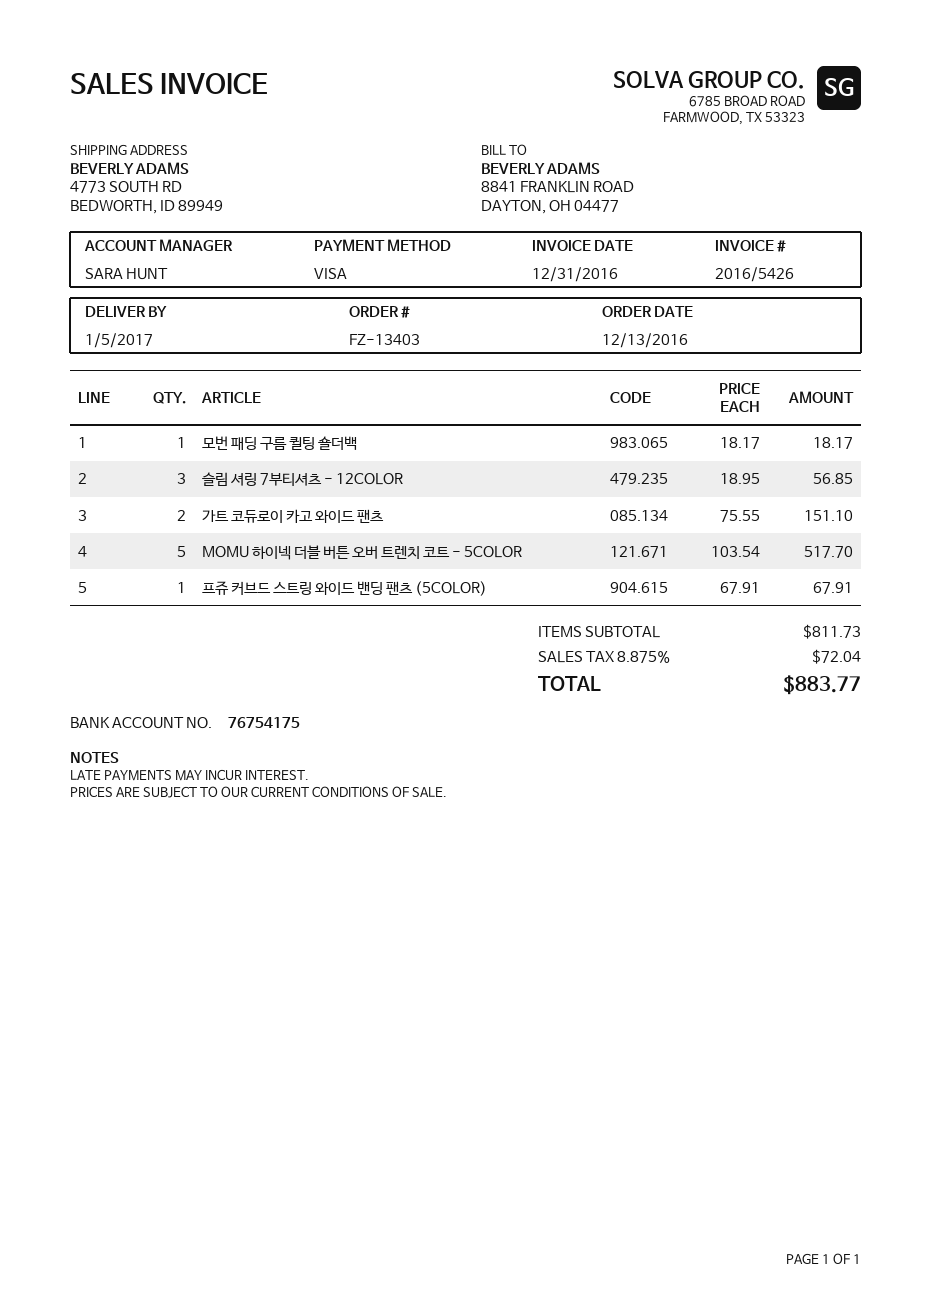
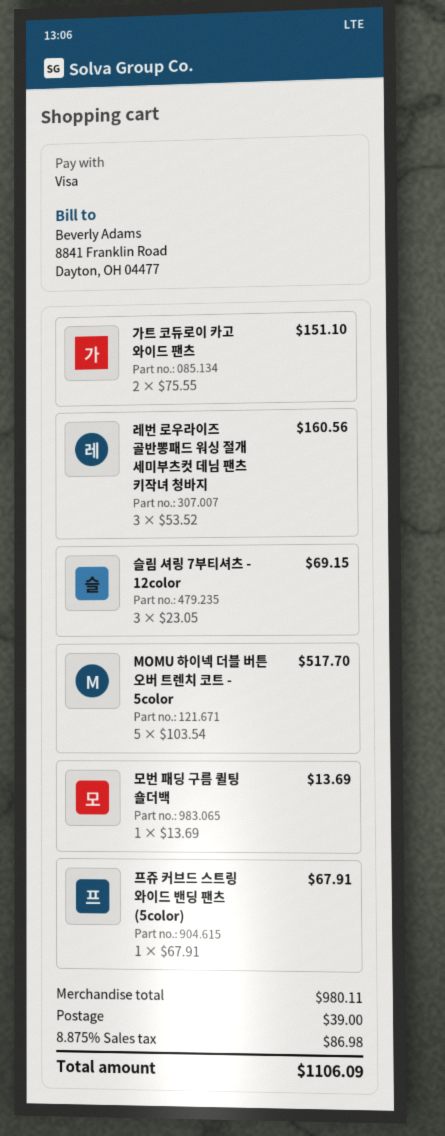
모번 패딩 구름 퀼팅 숄더백: 1 x 18.17 = 18.17 -> 1 x 13.69 = 13.69
슬림 셔링 7부티셔츠 - 12COLOR: 3 x 18.95 = 56.85 -> 3 x 23.05 = 69.15
레번 로우라이즈 골반뽕패드 워싱 절개 세미부츠컷 데님 팬츠 키작녀 청바지: none -> 3 x 53.52 = 160.56
subtotal: 811.73 -> 980.11
shipping: none -> 39.00
tax: 8.875% = 72.04 -> 8.875% = 86.98
total: 883.77 -> 1106.09

